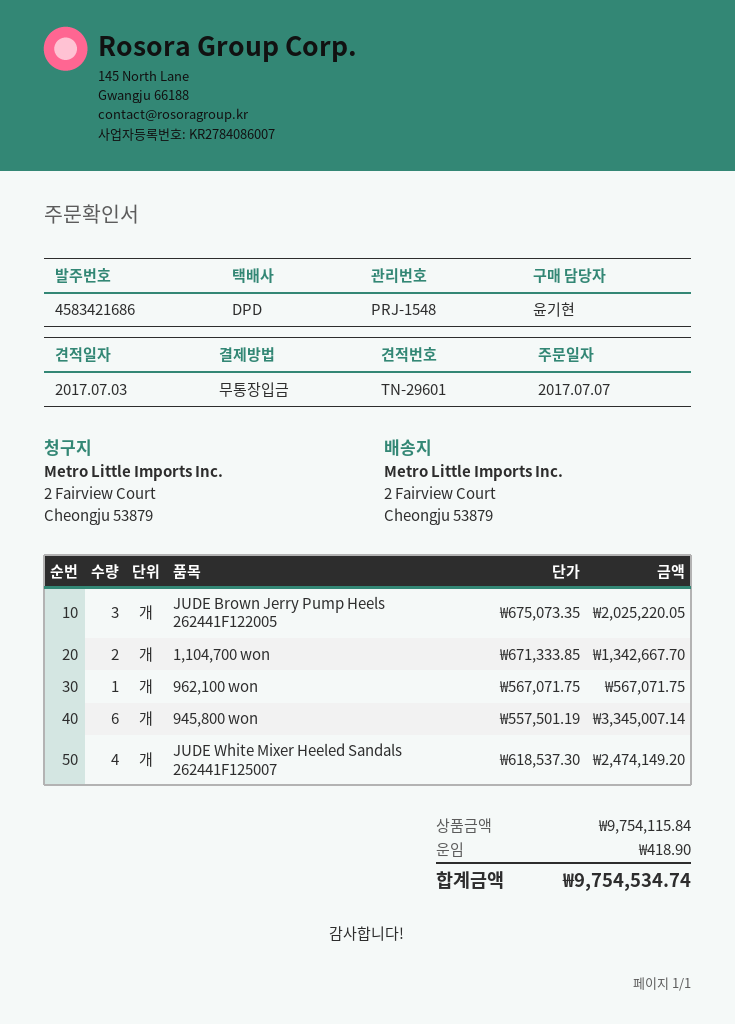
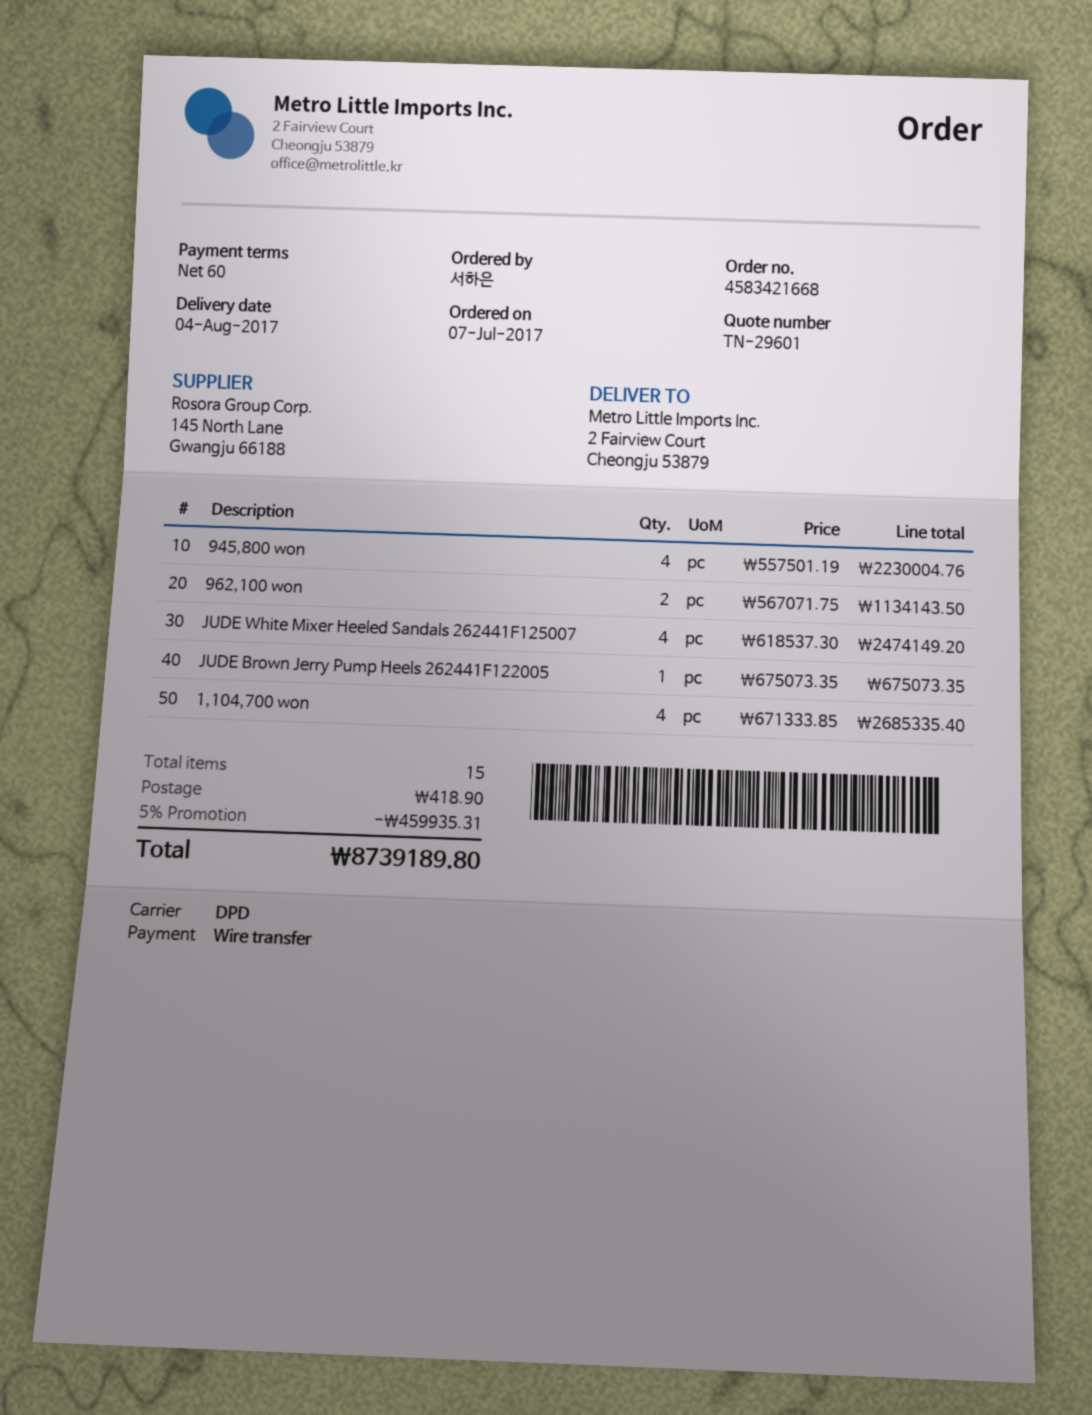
order number: 4583421686 -> 4583421668
ordered by: 윤기현 -> 서하은
JUDE Brown Jerry Pump Heels 262441F122005: 3 x 675073.35 = 2025220.05 -> 1 x 675073.35 = 675073.35
1,104,700 won: 2 x 671333.85 = 1342667.70 -> 4 x 671333.85 = 2685335.40
962,100 won: 1 x 567071.75 = 567071.75 -> 2 x 567071.75 = 1134143.50
945,800 won: 6 x 557501.19 = 3345007.14 -> 4 x 557501.19 = 2230004.76
discount: none -> 5% = 459935.31
total: 9754534.74 -> 8739189.80

